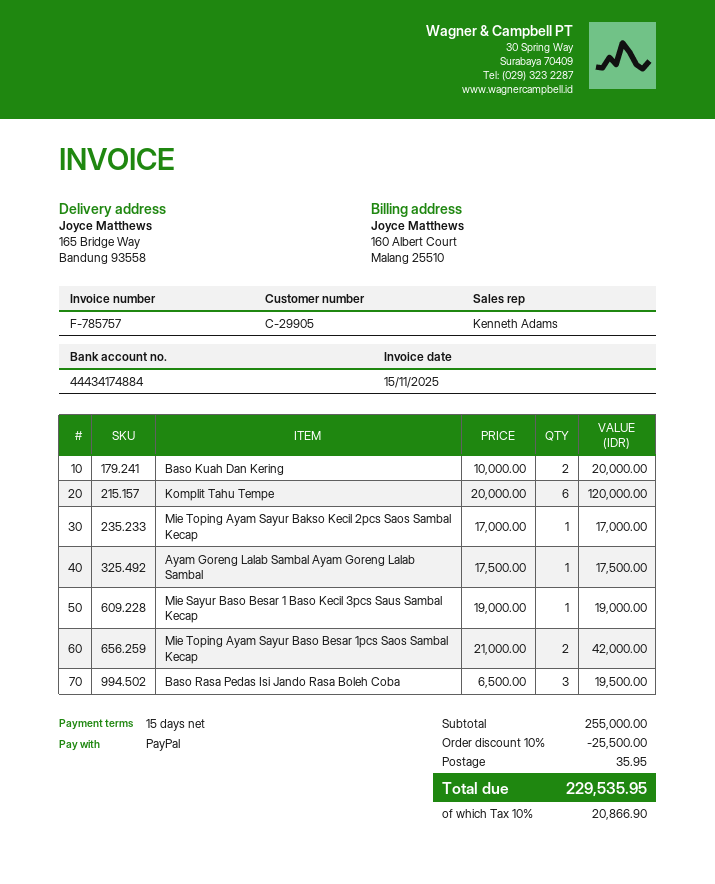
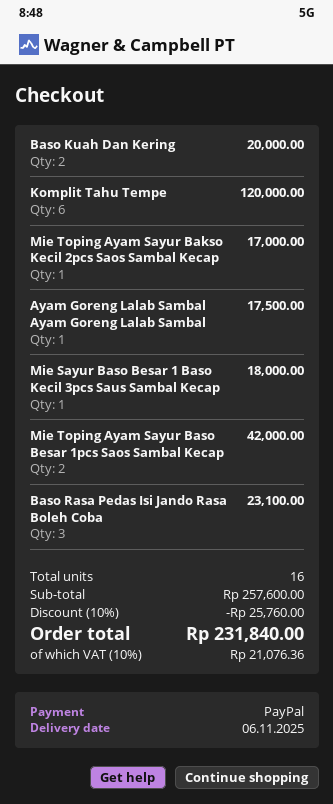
Mie Sayur Baso Besar 1 Baso Kecil 3pcs Saus Sambal Kecap: 1 for 19000.00 -> 1 for 18000.00
Baso Rasa Pedas Isi Jando Rasa Boleh Coba: 3 for 19500.00 -> 3 for 23100.00
subtotal: 255000.00 -> 257600.00
discount: 10% = 25500.00 -> 10% = 25760.00
shipping: 35.95 -> none
tax: 10% = 20866.90 -> 10% = 21076.36
total: 229535.95 -> 231840.00

